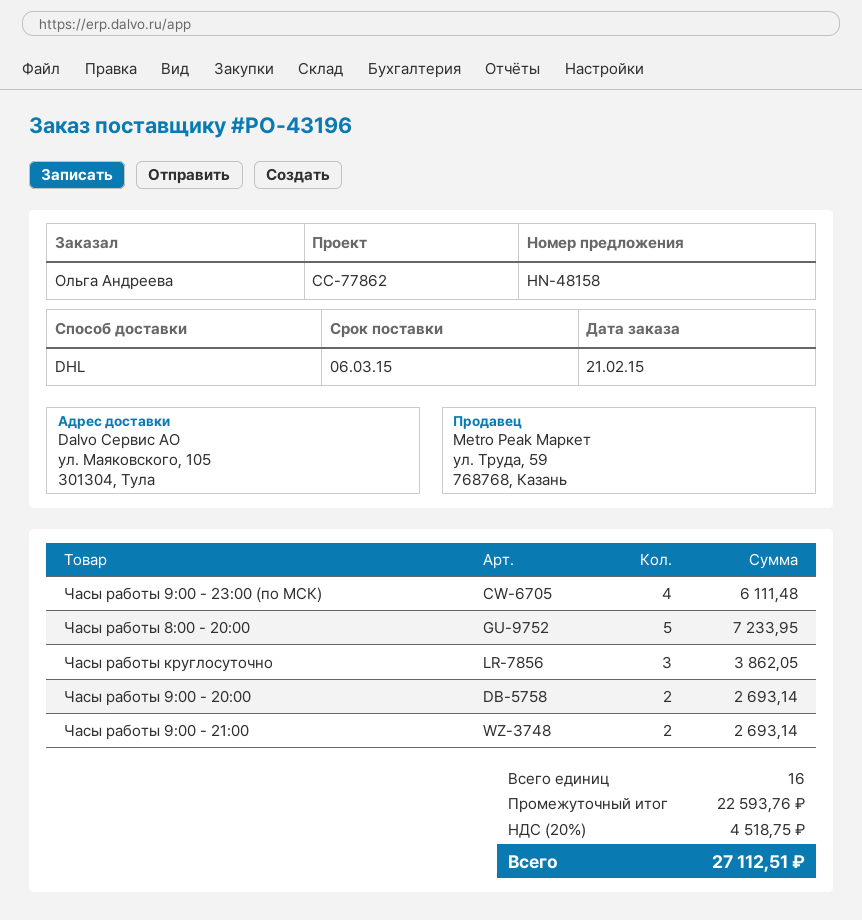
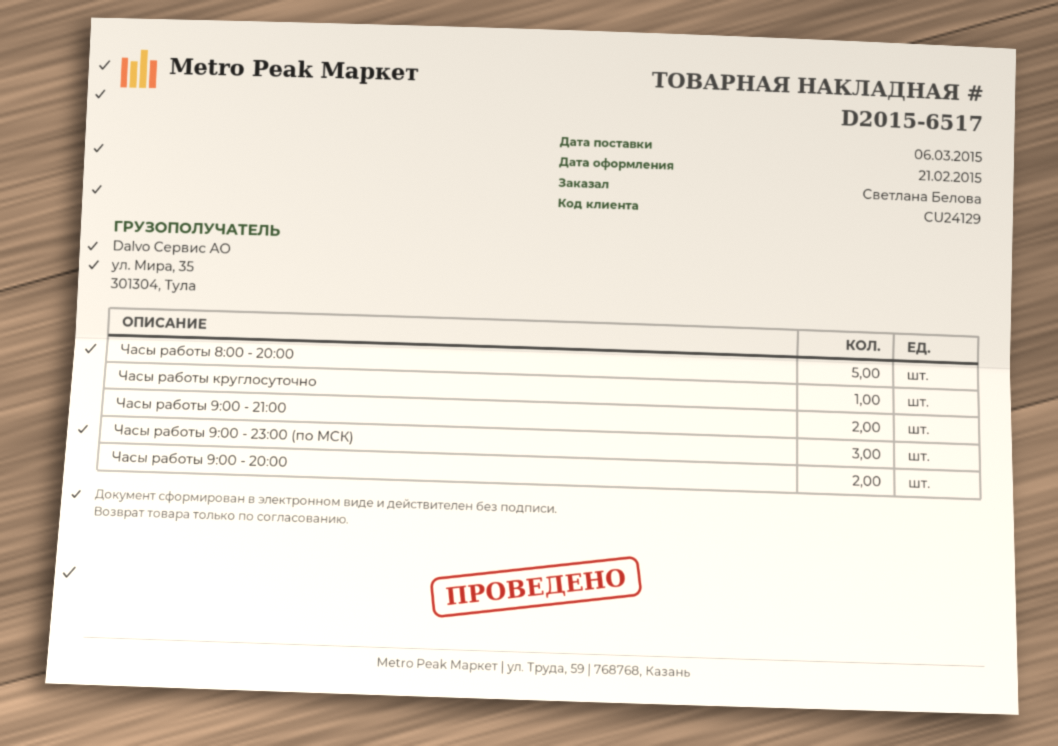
ordered by: Ольга Андреева -> Светлана Белова
ship to: ул. Маяковского, 105, 301304, Тула -> ул. Мира, 35, 301304, Тула
Часы работы 9:00 - 23:00 (по МСК): 4 -> 3
Часы работы круглосуточно: 3 -> 1

